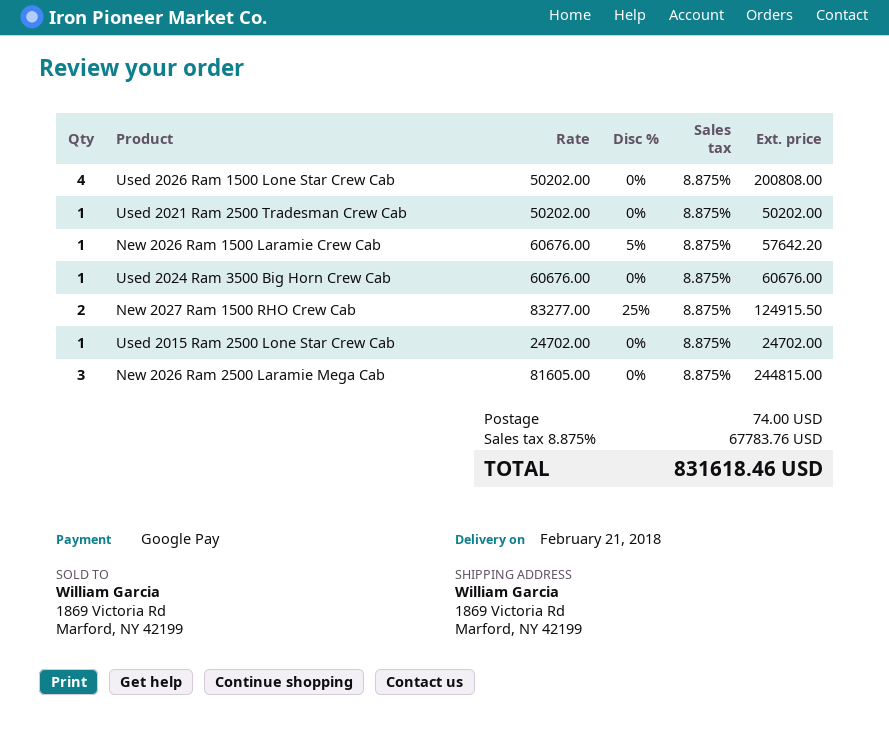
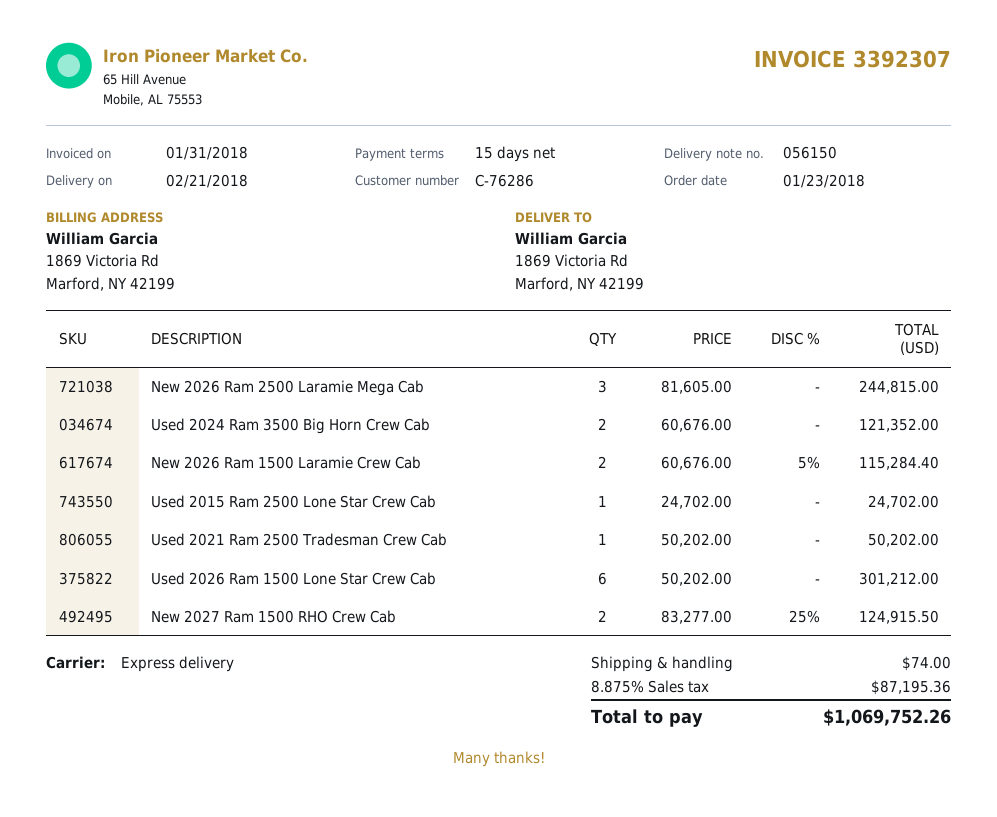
Used 2026 Ram 1500 Lone Star Crew Cab: 4 x 50202.00 = 200808.00 -> 6 x 50202.00 = 301212.00
New 2026 Ram 1500 Laramie Crew Cab: 1 x 60676.00 - 5% = 57642.20 -> 2 x 60676.00 - 5% = 115284.40
Used 2024 Ram 3500 Big Horn Crew Cab: 1 x 60676.00 = 60676.00 -> 2 x 60676.00 = 121352.00
tax: 8.875% = 67783.76 -> 8.875% = 87195.36
total: 831618.46 -> 1069752.26

